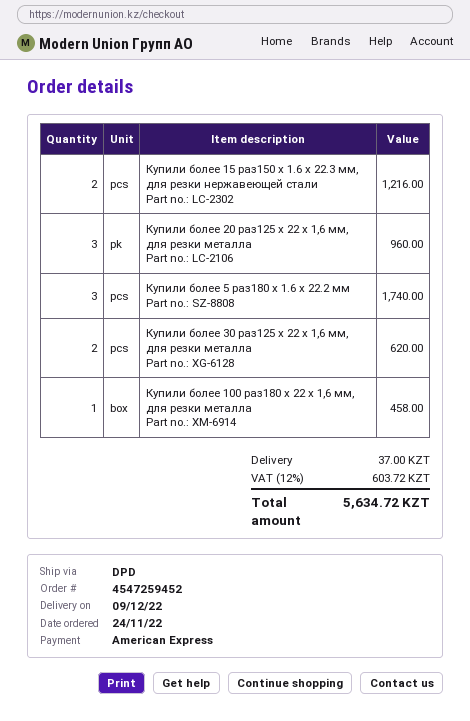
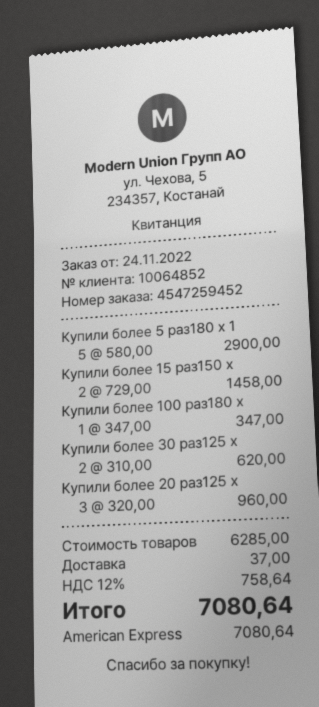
Купили более 15 раз150 х 1.6 х 22.3 мм, для резки нержавеющей стали: 2 for 1216.00 -> 2 for 1458.00
Купили более 5 раз180 x 1.6 x 22.2 мм: 3 for 1740.00 -> 5 for 2900.00
Купили более 100 раз180 х 22 х 1,6 мм, для резки металла: 1 for 458.00 -> 1 for 347.00
tax: 12% = 603.72 -> 12% = 758.64
total: 5634.72 -> 7080.64

